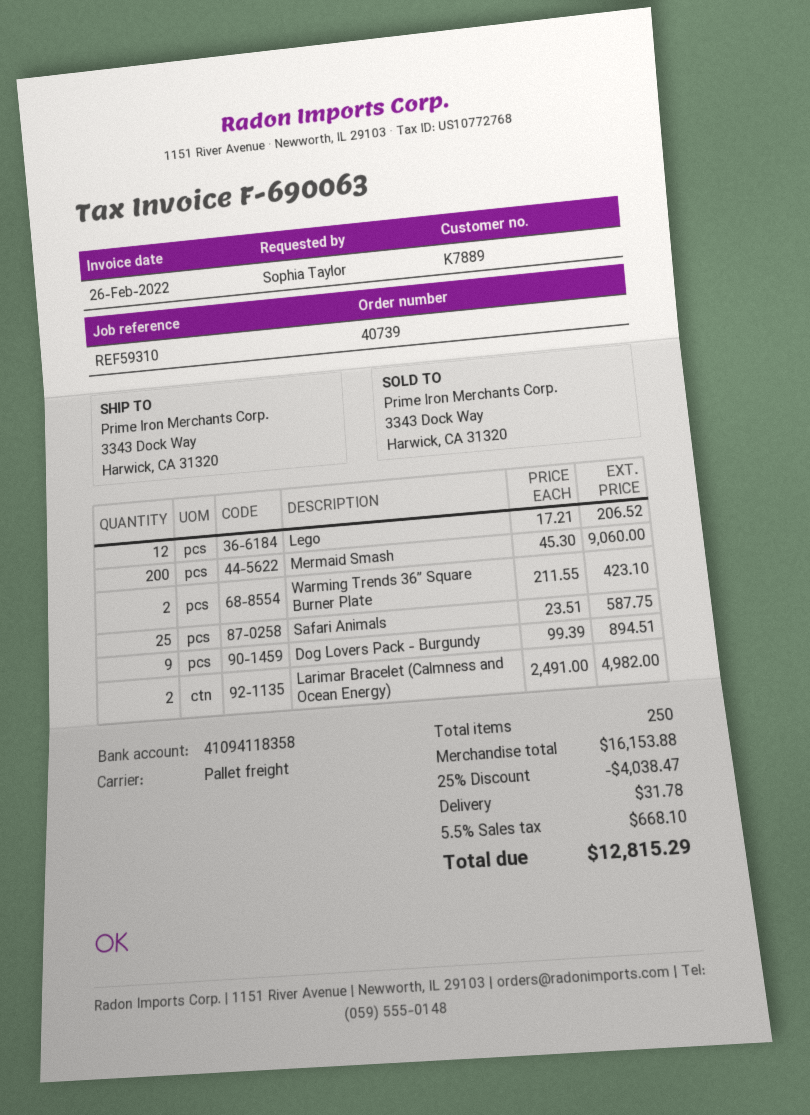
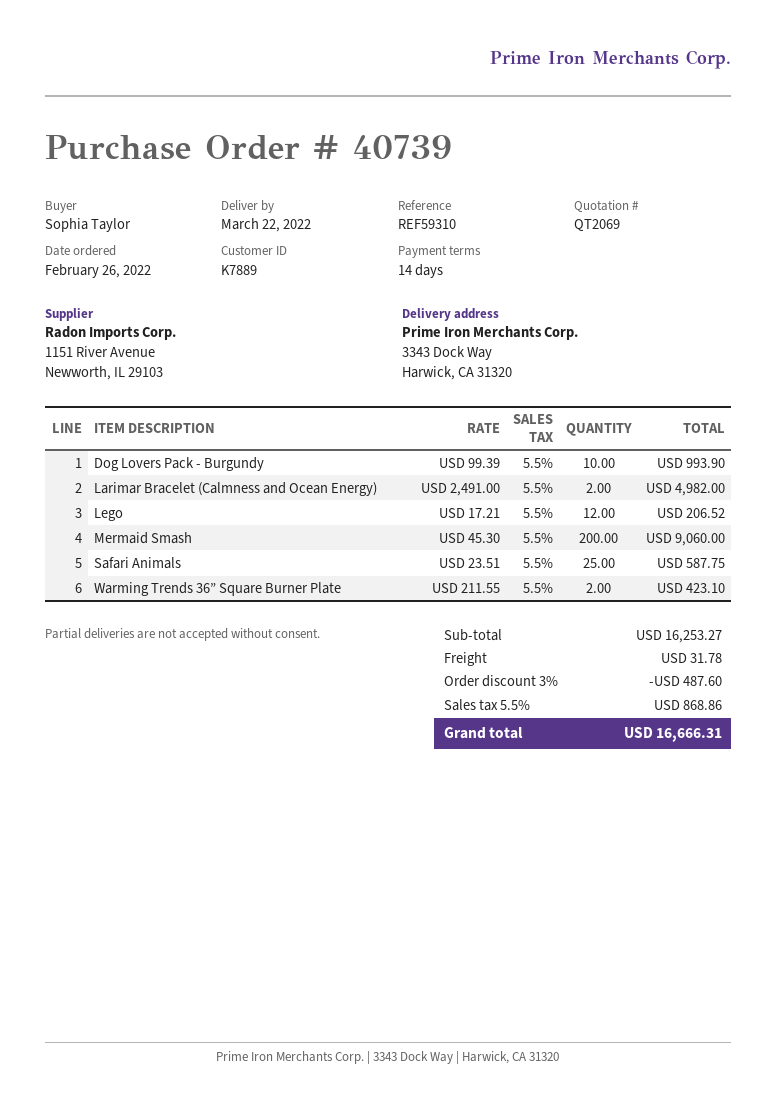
Dog Lovers Pack - Burgundy: 9 x 99.39 = 894.51 -> 10 x 99.39 = 993.90
subtotal: 16153.88 -> 16253.27
discount: 25% = 4038.47 -> 3% = 487.60
tax: 5.5% = 668.10 -> 5.5% = 868.86
total: 12815.29 -> 16666.31

